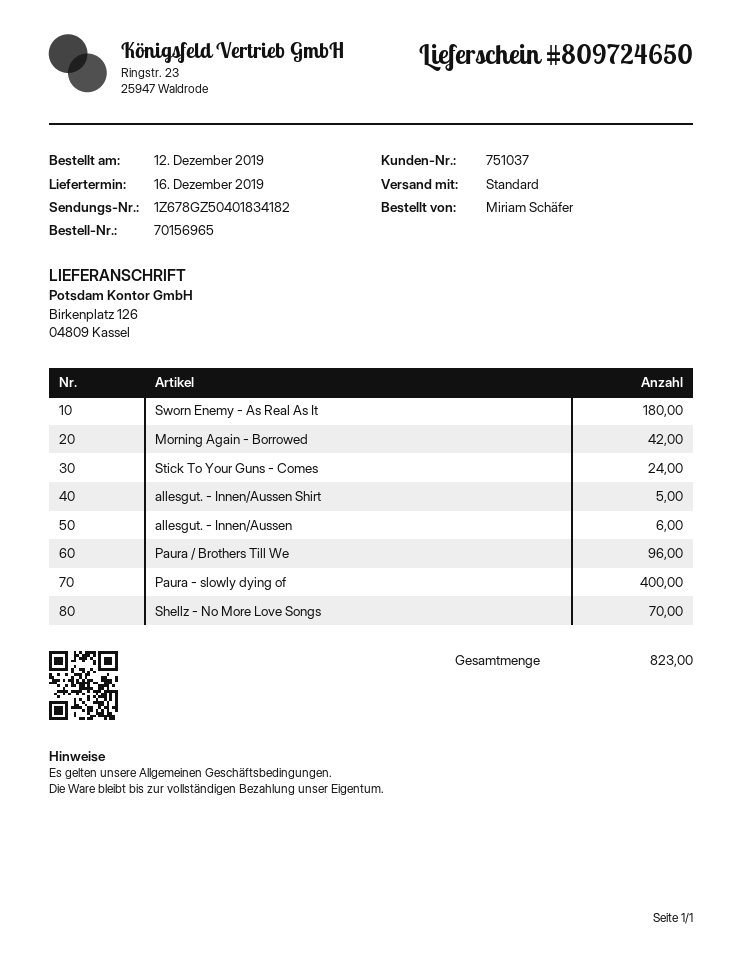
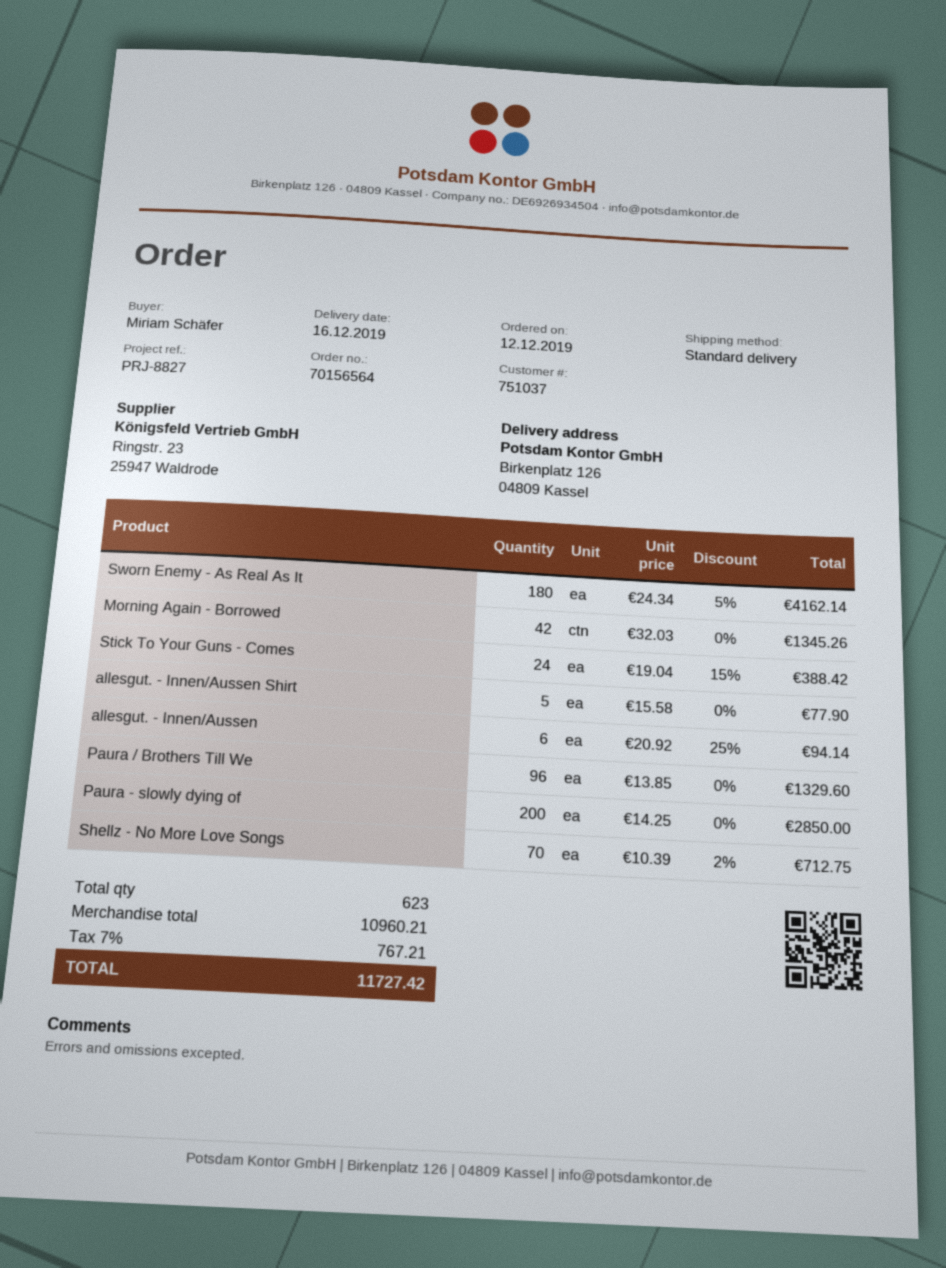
order number: 70156965 -> 70156564
Paura - slowly dying of: 400 -> 200
total quantity: 823 -> 623

